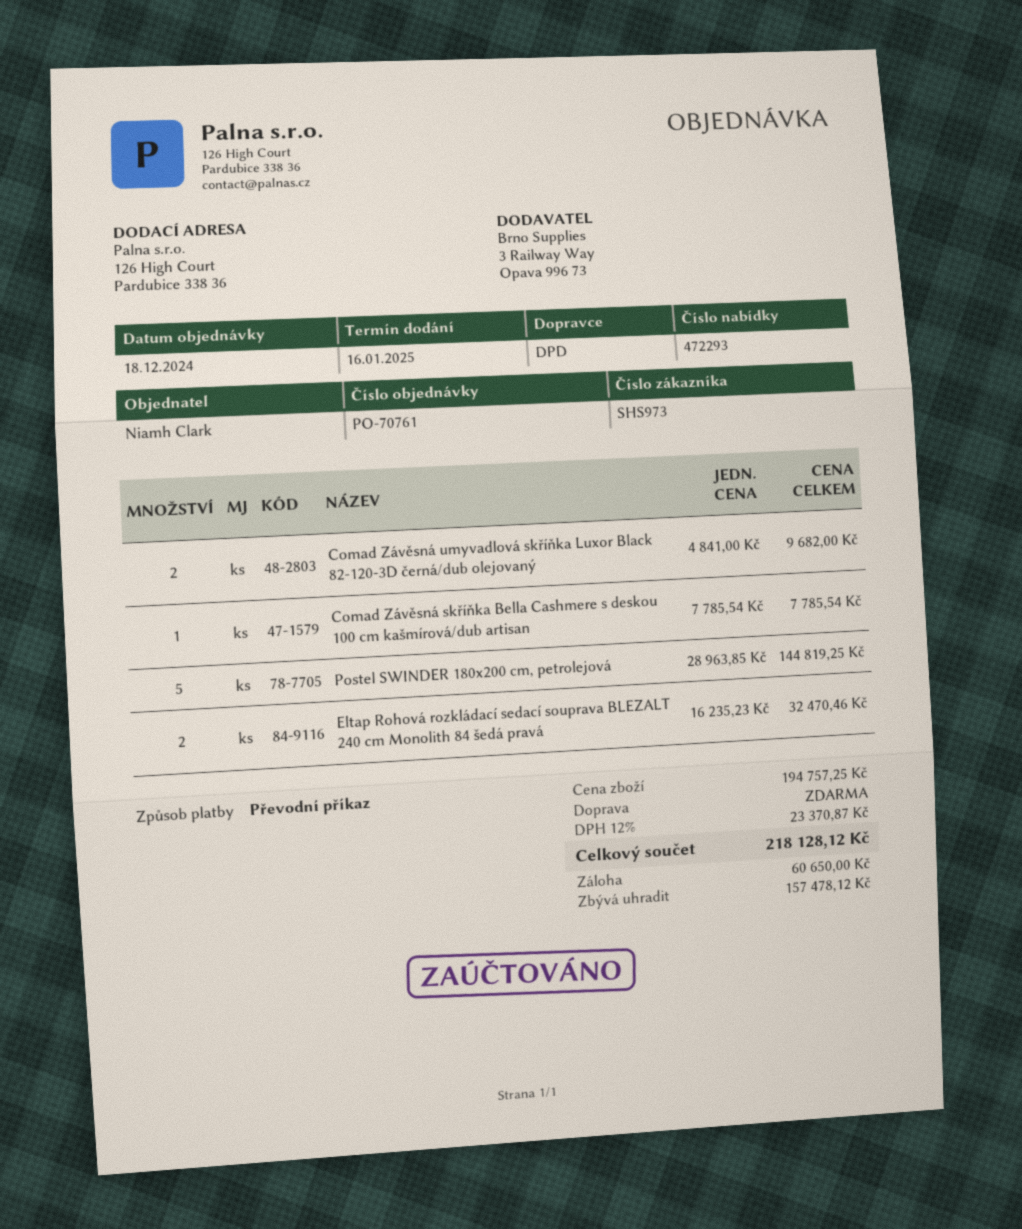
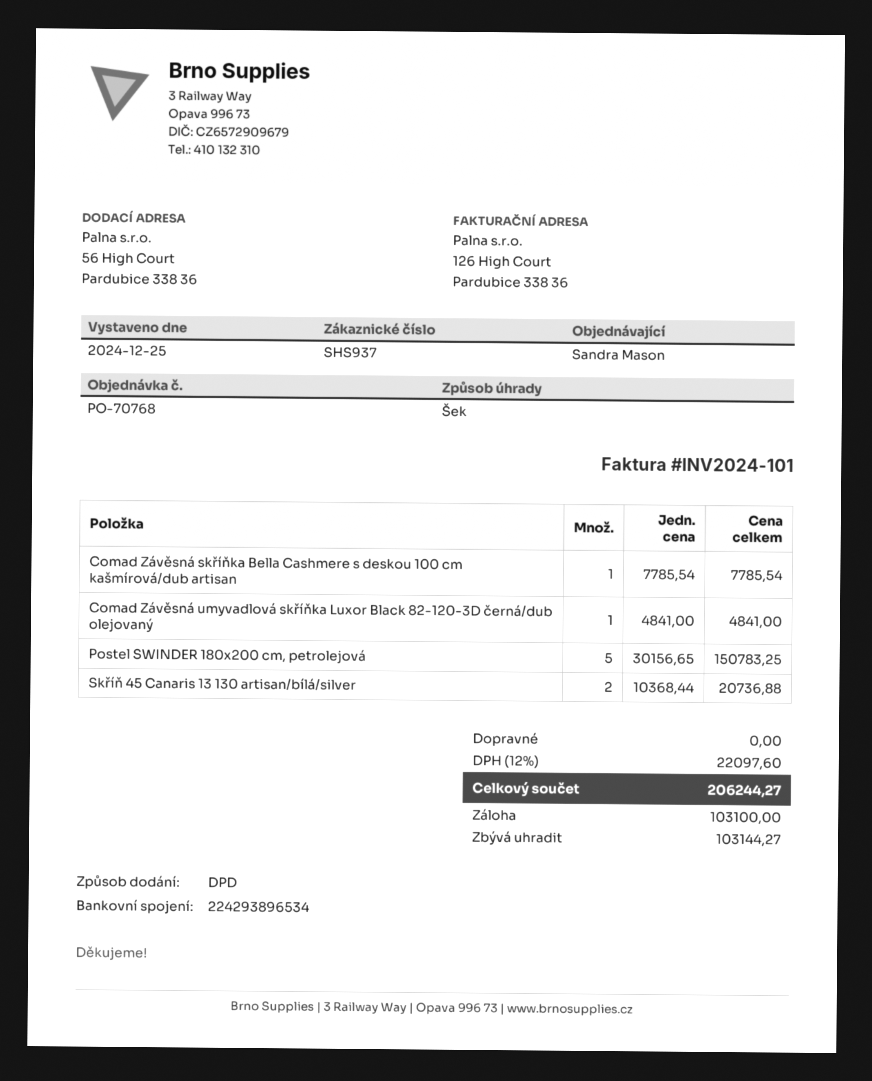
order number: PO-70761 -> PO-70768
customer number: SHS973 -> SHS937
ordered by: Niamh Clark -> Sandra Mason
payment method: bank transfer -> cheque
ship to: 126 High Court, Pardubice 338 36 -> 56 High Court, Pardubice 338 36
Comad Závěsná umyvadlová skříňka Luxor Black 82-120-3D černá/dub olejovaný: 2 x 4841.00 = 9682.00 -> 1 x 4841.00 = 4841.00
Postel SWINDER 180x200 cm, petrolejová: 5 x 28963.85 = 144819.25 -> 5 x 30156.65 = 150783.25
Eltap Rohová rozkládací sedací souprava BLEZALT 240 cm Monolith 84 šedá pravá: 2 x 16235.23 = 32470.46 -> none
Skříň 45 Canaris 13 130 artisan/bílá/silver: none -> 2 x 10368.44 = 20736.88
tax: 12% = 23370.87 -> 12% = 22097.60
total: 218128.12 -> 206244.27
deposit: 60650.00 -> 103100.00
balance: 157478.12 -> 103144.27

